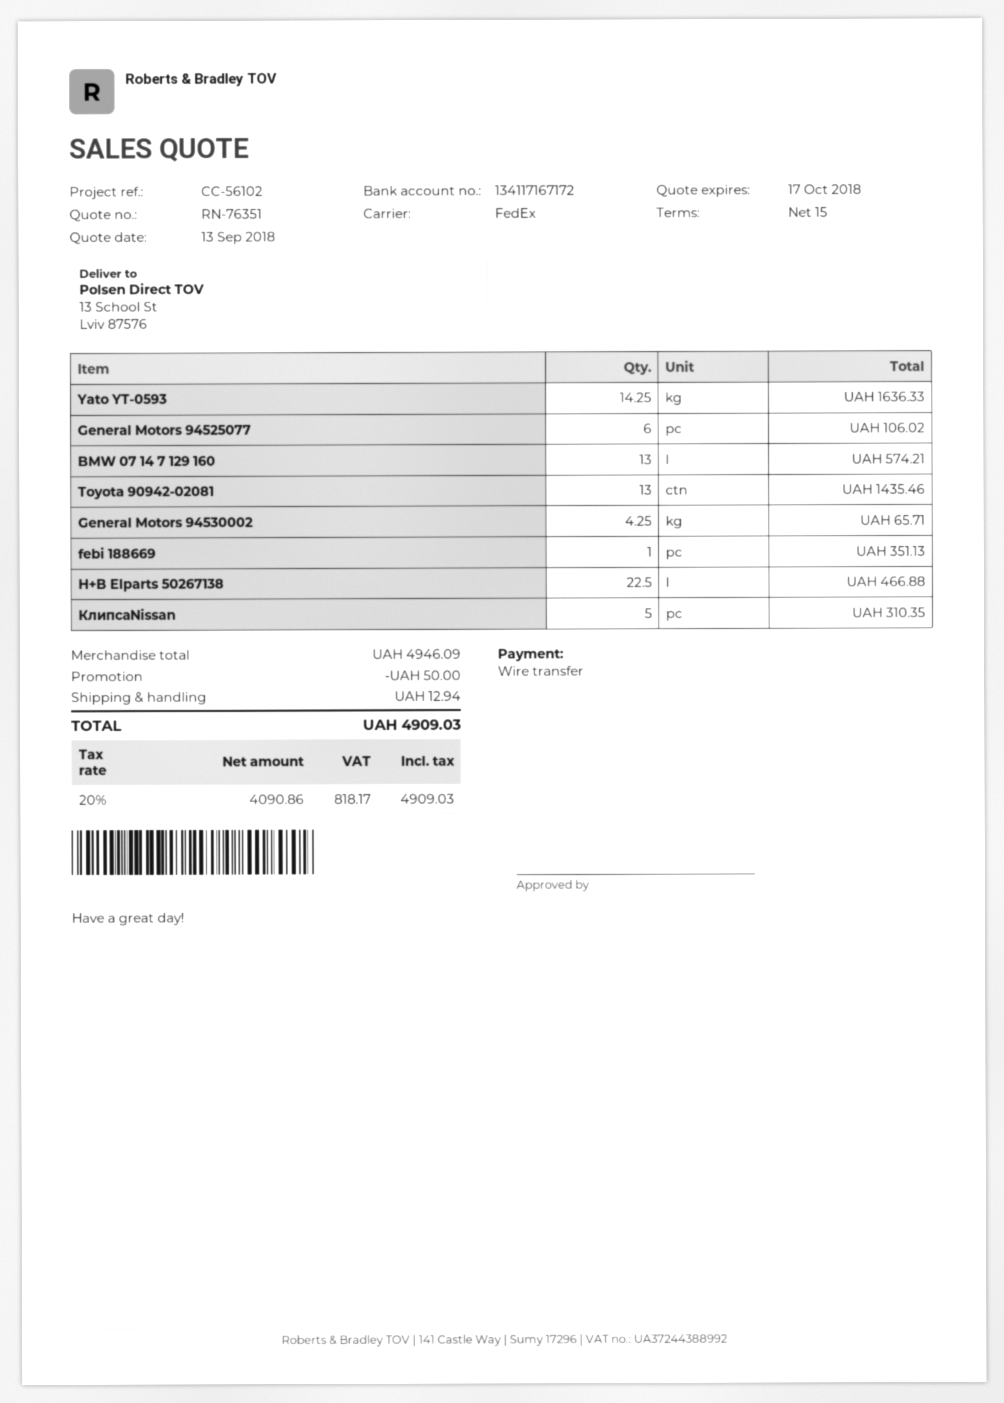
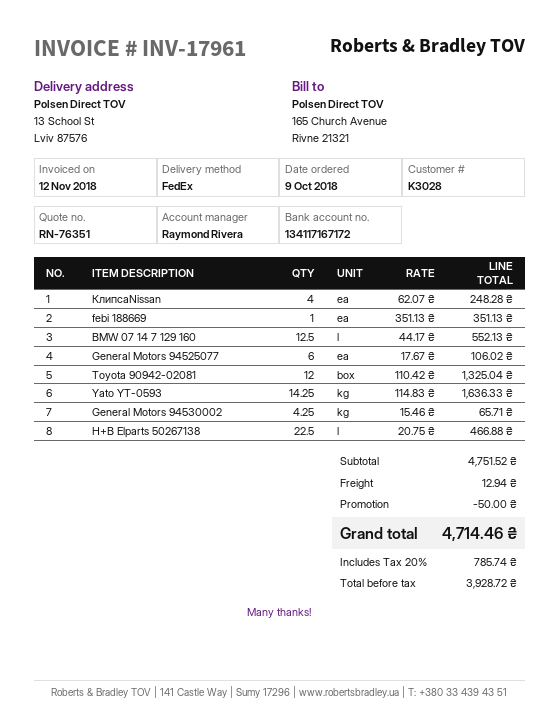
BMW 07 14 7 129 160: 13 for 574.21 -> 12.5 for 552.13
Toyota 90942-02081: 13 for 1435.46 -> 12 for 1325.04
КлипсаNissan: 5 for 310.35 -> 4 for 248.28
subtotal: 4946.09 -> 4751.52
net: 4090.86 -> 3928.72
tax: 20% = 818.17 -> 20% = 785.74
total: 4909.03 -> 4714.46

